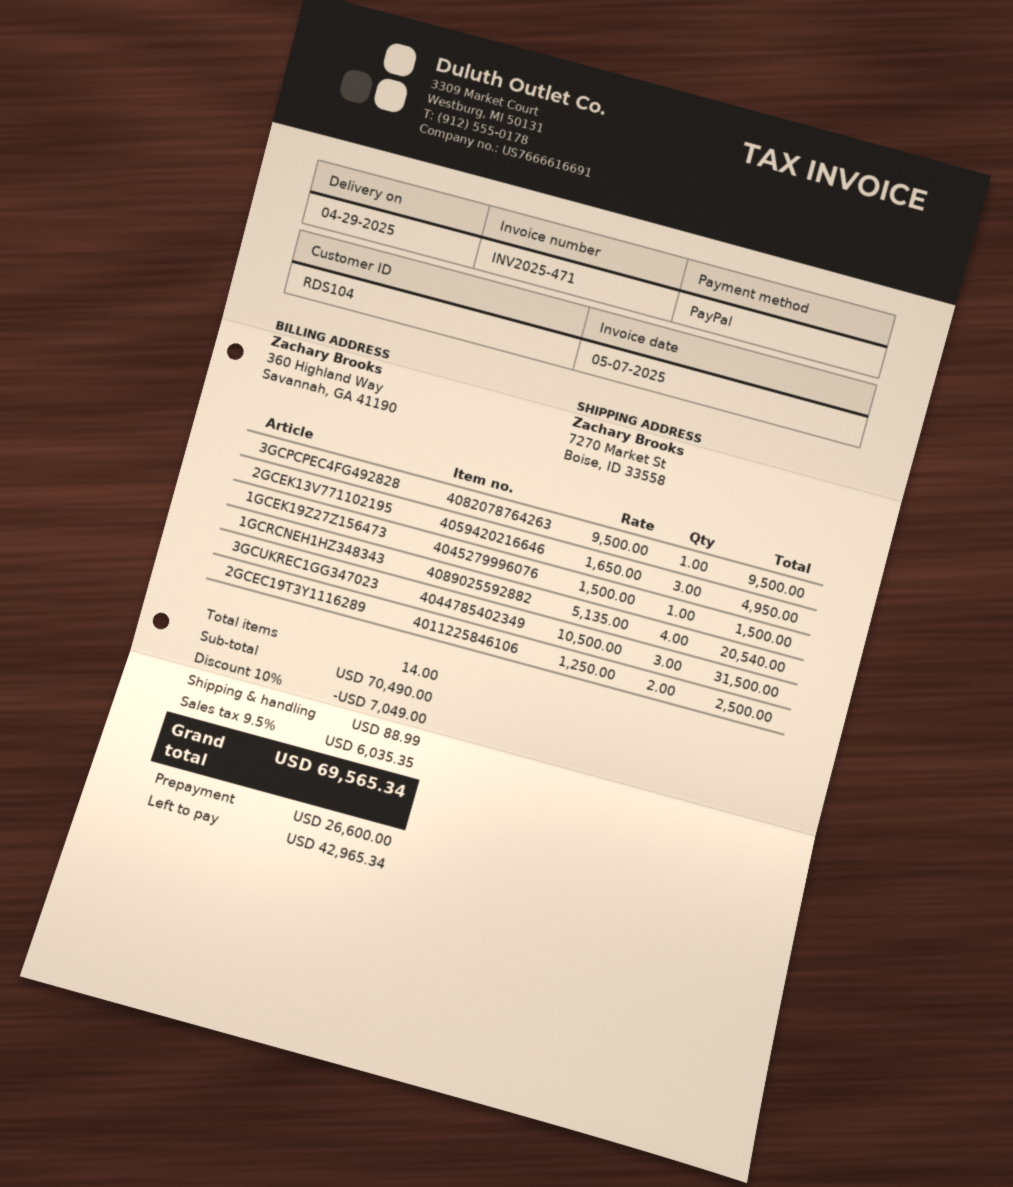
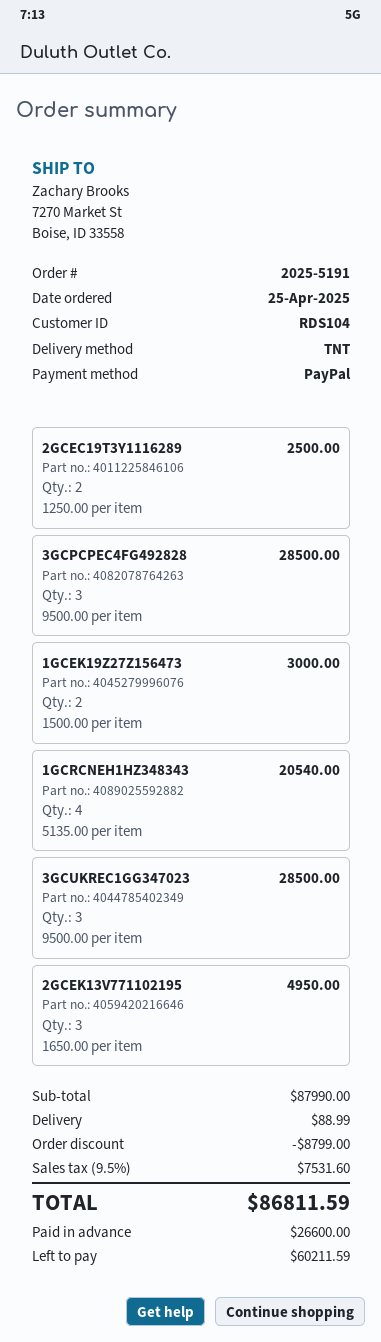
3GCPCPEC4FG492828: 1 x 9500.00 = 9500.00 -> 3 x 9500.00 = 28500.00
1GCEK19Z27Z156473: 1 x 1500.00 = 1500.00 -> 2 x 1500.00 = 3000.00
3GCUKREC1GG347023: 3 x 10500.00 = 31500.00 -> 3 x 9500.00 = 28500.00
subtotal: 70490.00 -> 87990.00
discount: 7049.00 -> 8799.00
tax: 9.5% = 6035.35 -> 9.5% = 7531.60
total: 69565.34 -> 86811.59
balance: 42965.34 -> 60211.59

